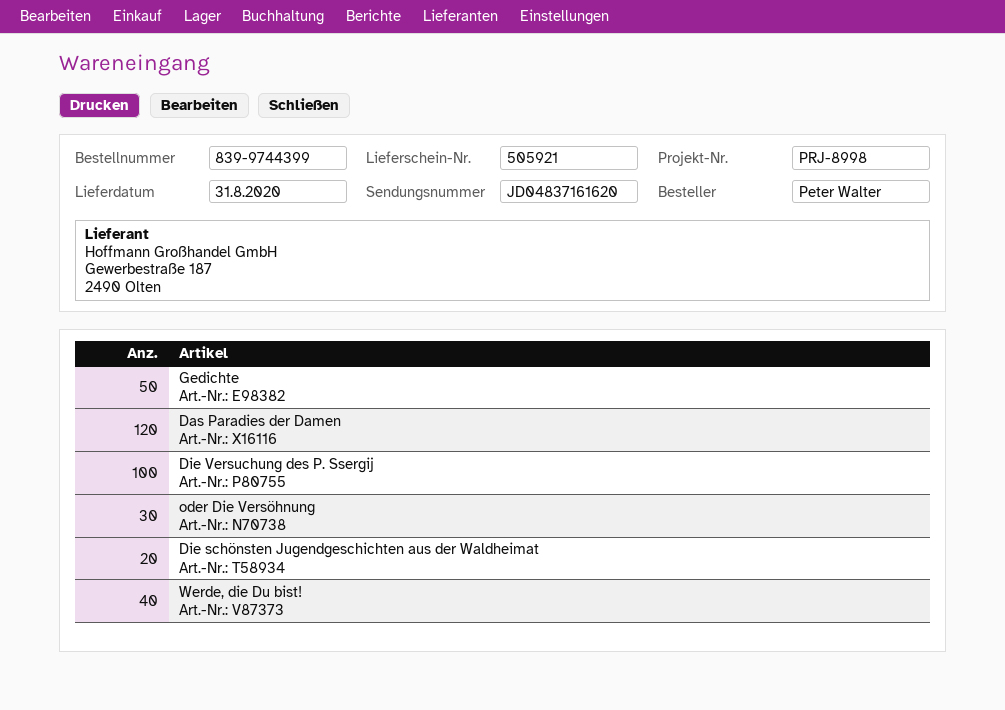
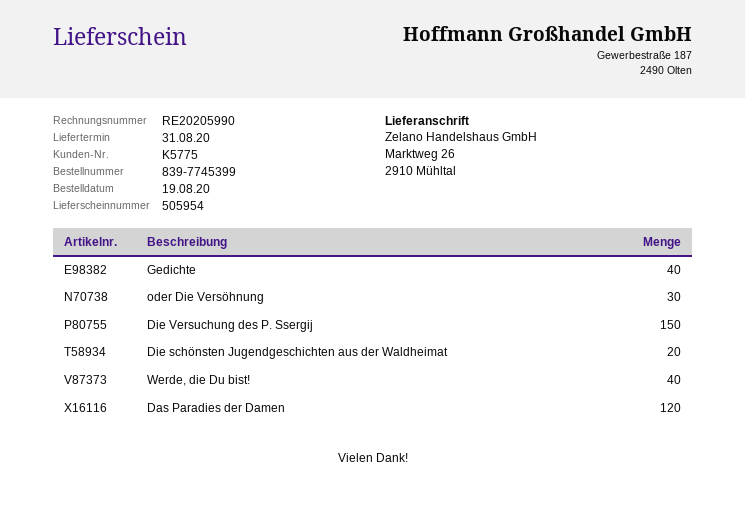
order number: 839-9744399 -> 839-7745399
delivery note number: 505921 -> 505954
Gedichte: 50 -> 40
Die Versuchung des P. Ssergij: 100 -> 150

